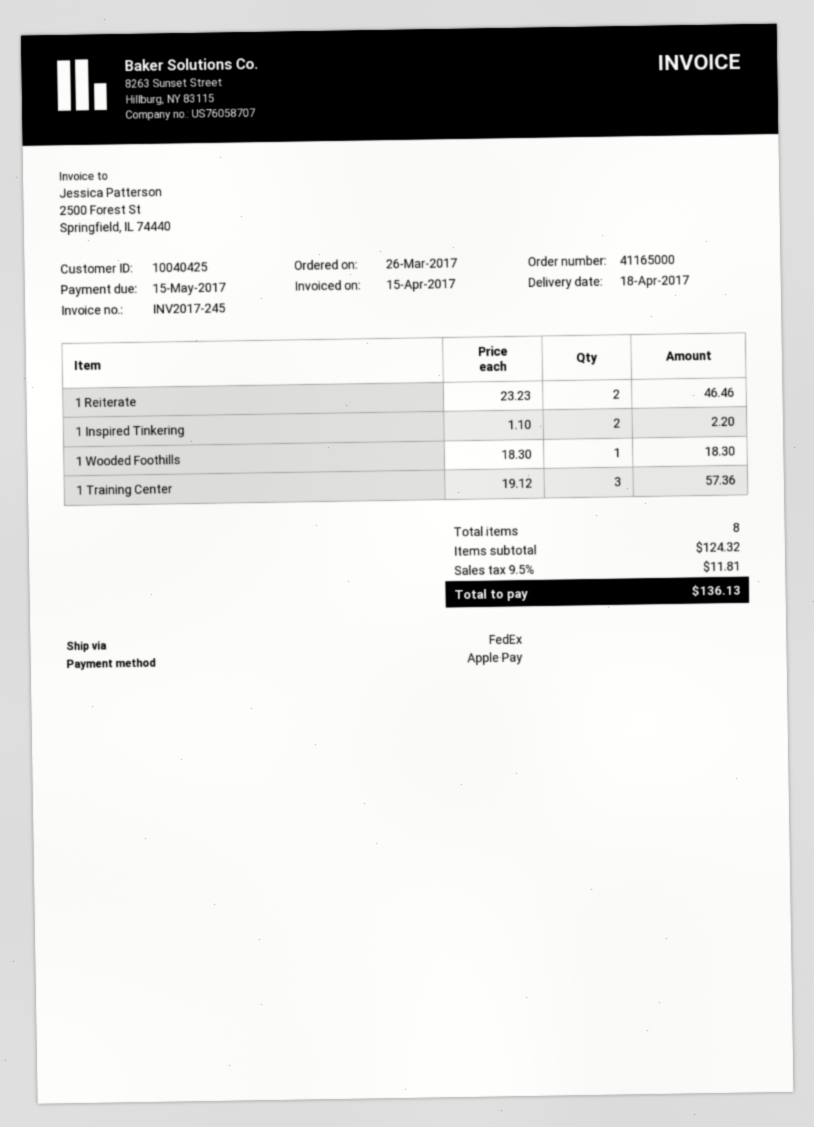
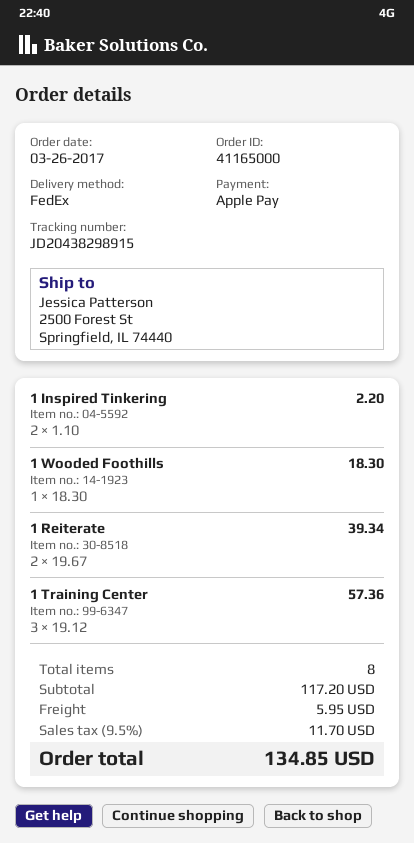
1 Reiterate: 2 x 23.23 = 46.46 -> 2 x 19.67 = 39.34
subtotal: 124.32 -> 117.20
shipping: none -> 5.95
tax: 9.5% = 11.81 -> 9.5% = 11.70
total: 136.13 -> 134.85

